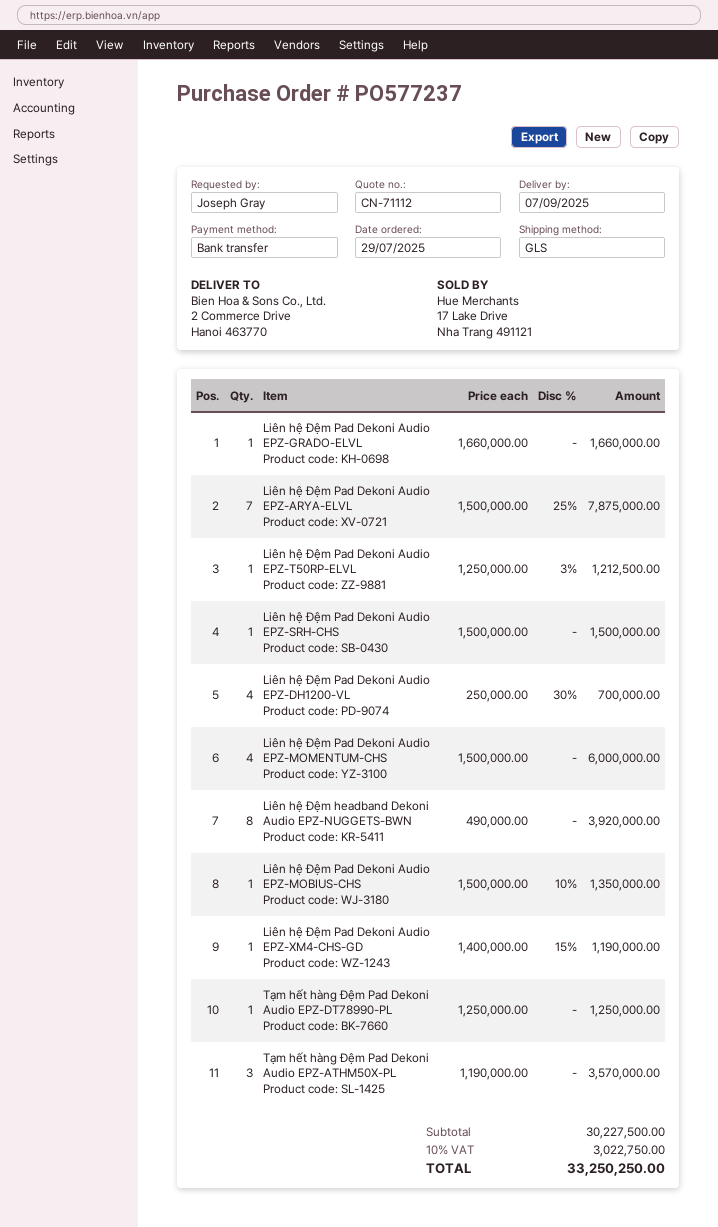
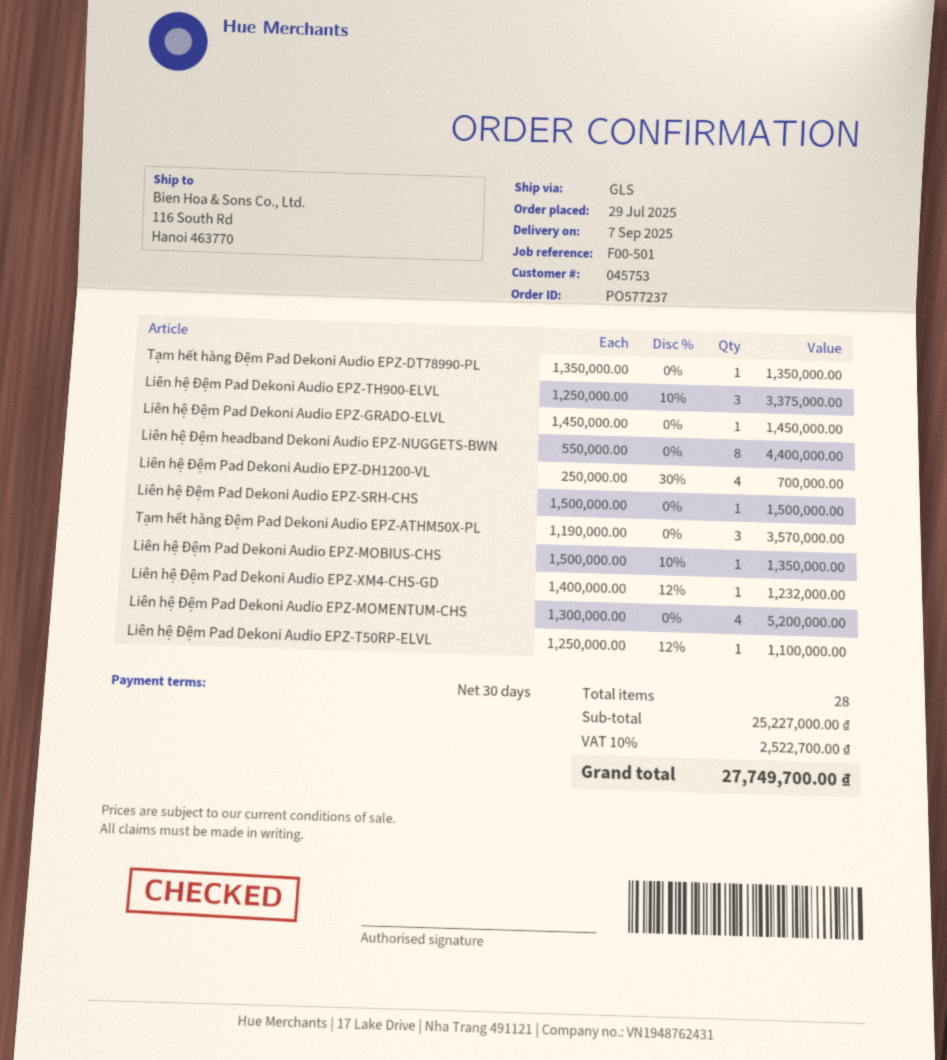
ship to: 2 Commerce Drive, Hanoi 463770 -> 116 South Rd, Hanoi 463770
Liên hệ Đệm Pad Dekoni Audio EPZ-GRADO-ELVL: 1 x 1660000.00 = 1660000.00 -> 1 x 1450000.00 = 1450000.00
Liên hệ Đệm Pad Dekoni Audio EPZ-ARYA-ELVL: 7 x 1500000.00 - 25% = 7875000.00 -> none
Liên hệ Đệm Pad Dekoni Audio EPZ-T50RP-ELVL: 1 x 1250000.00 - 3% = 1212500.00 -> 1 x 1250000.00 - 12% = 1100000.00
Liên hệ Đệm Pad Dekoni Audio EPZ-MOMENTUM-CHS: 4 x 1500000.00 = 6000000.00 -> 4 x 1300000.00 = 5200000.00
Liên hệ Đệm headband Dekoni Audio EPZ-NUGGETS-BWN: 8 x 490000.00 = 3920000.00 -> 8 x 550000.00 = 4400000.00
Liên hệ Đệm Pad Dekoni Audio EPZ-XM4-CHS-GD: 1 x 1400000.00 - 15% = 1190000.00 -> 1 x 1400000.00 - 12% = 1232000.00
Tạm hết hàng Đệm Pad Dekoni Audio EPZ-DT78990-PL: 1 x 1250000.00 = 1250000.00 -> 1 x 1350000.00 = 1350000.00
Liên hệ Đệm Pad Dekoni Audio EPZ-TH900-ELVL: none -> 3 x 1250000.00 - 10% = 3375000.00
subtotal: 30227500.00 -> 25227000.00
tax: 10% = 3022750.00 -> 10% = 2522700.00
total: 33250250.00 -> 27749700.00

